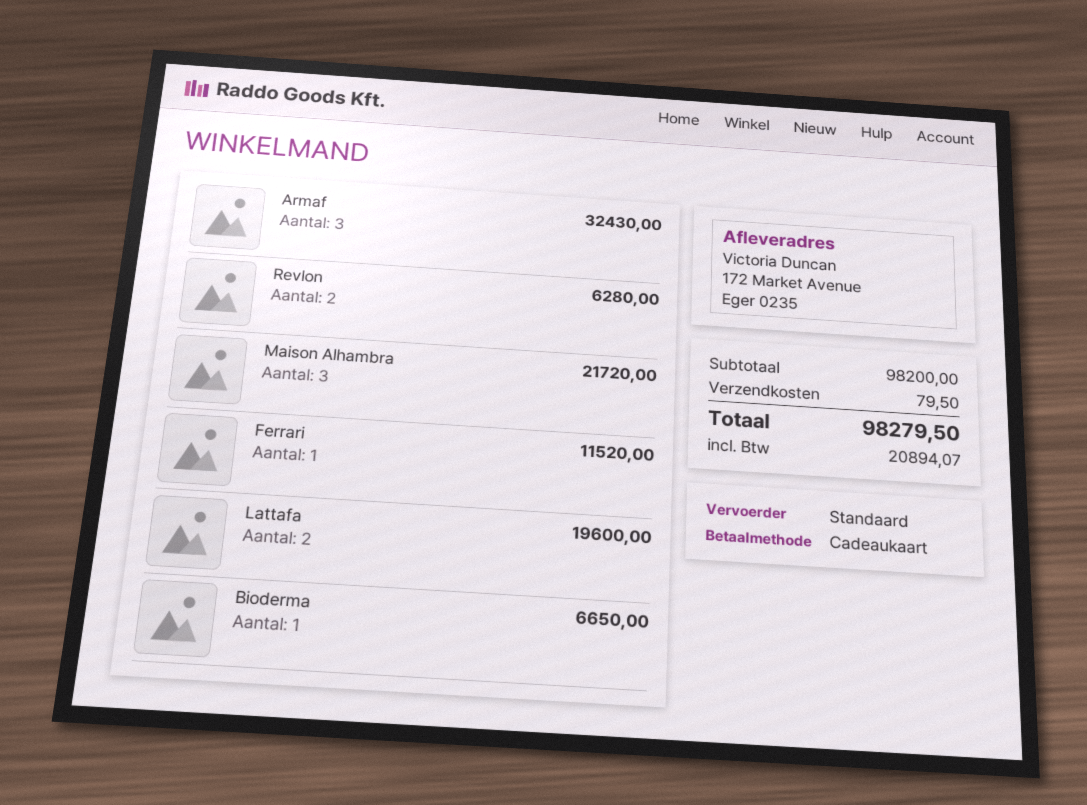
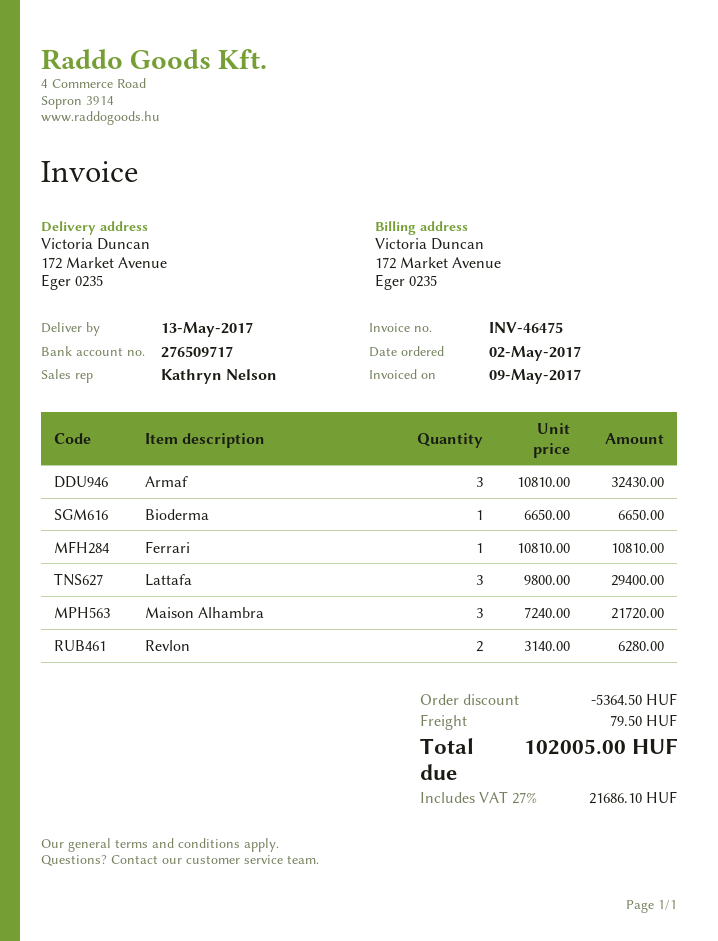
Ferrari: 1 for 11520.00 -> 1 for 10810.00
Lattafa: 2 for 19600.00 -> 3 for 29400.00
discount: none -> 5364.50
tax: 20894.07 -> 21686.10
total: 98279.50 -> 102005.00

